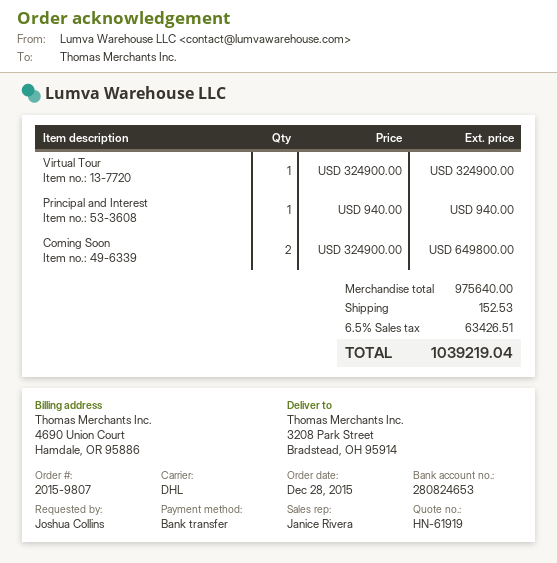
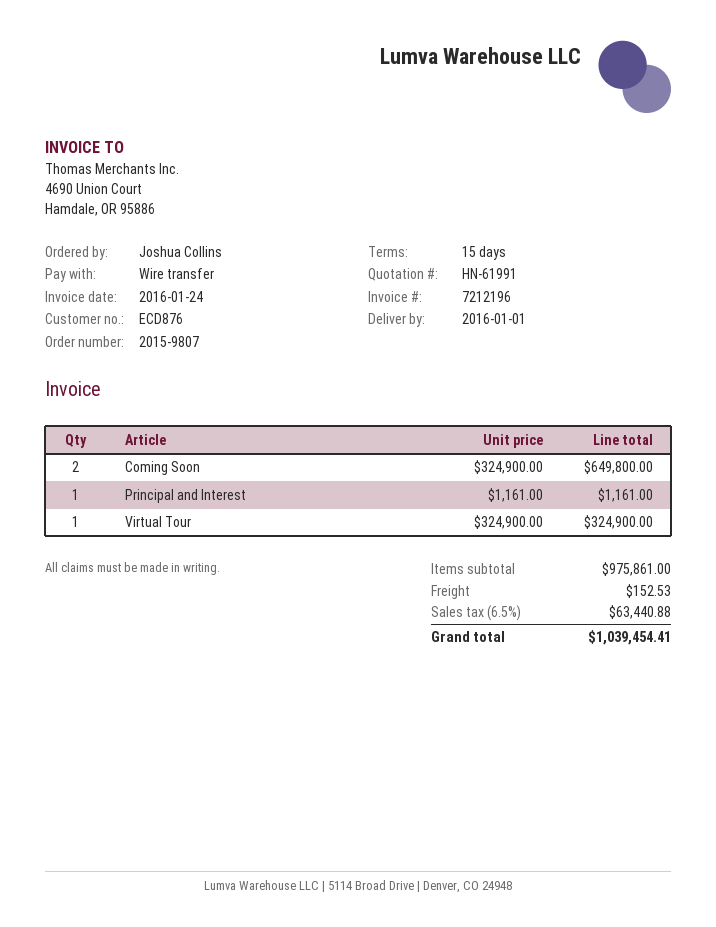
quote number: HN-61919 -> HN-61991
Principal and Interest: 1 x 940.00 = 940.00 -> 1 x 1161.00 = 1161.00
subtotal: 975640.00 -> 975861.00
tax: 6.5% = 63426.51 -> 6.5% = 63440.88
total: 1039219.04 -> 1039454.41

